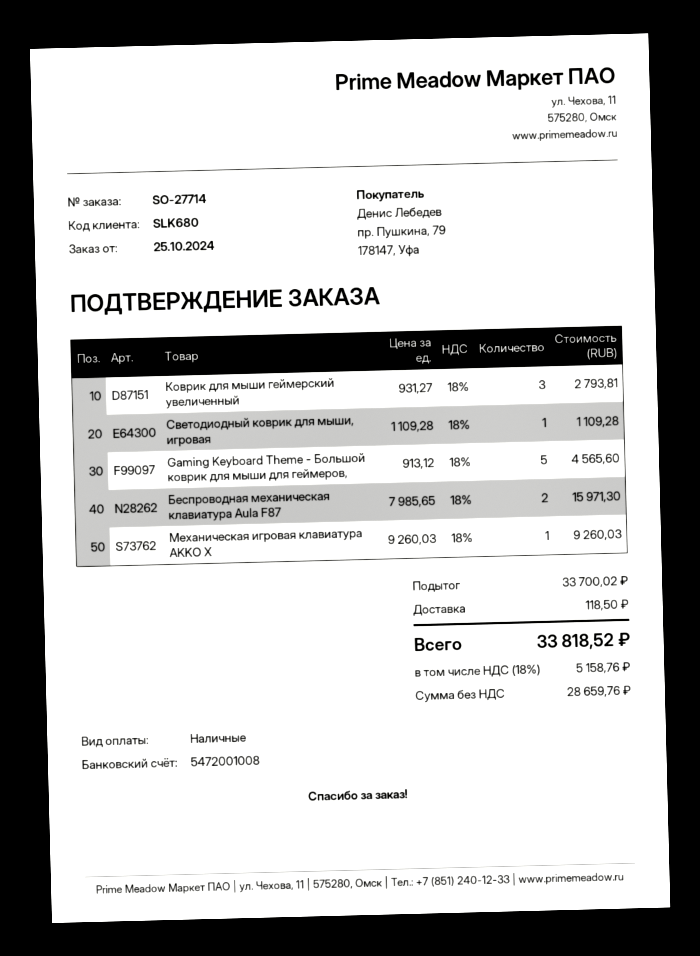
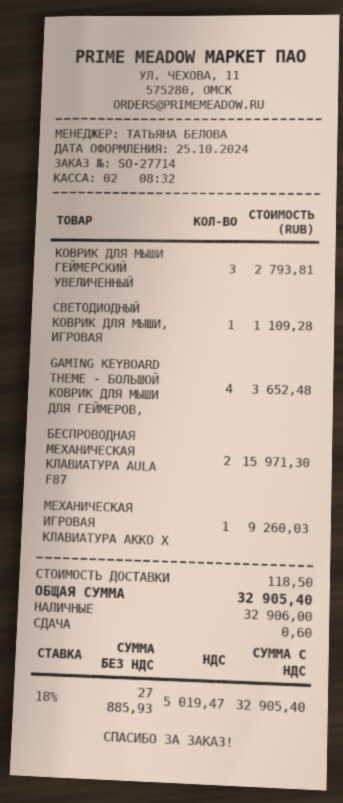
Gaming Keyboard Theme - Большой коврик для мыши для геймеров,: 5 for 4565.60 -> 4 for 3652.48
net: 28659.76 -> 27885.93
tax: 18% = 5158.76 -> 18% = 5019.47
total: 33818.52 -> 32905.40

